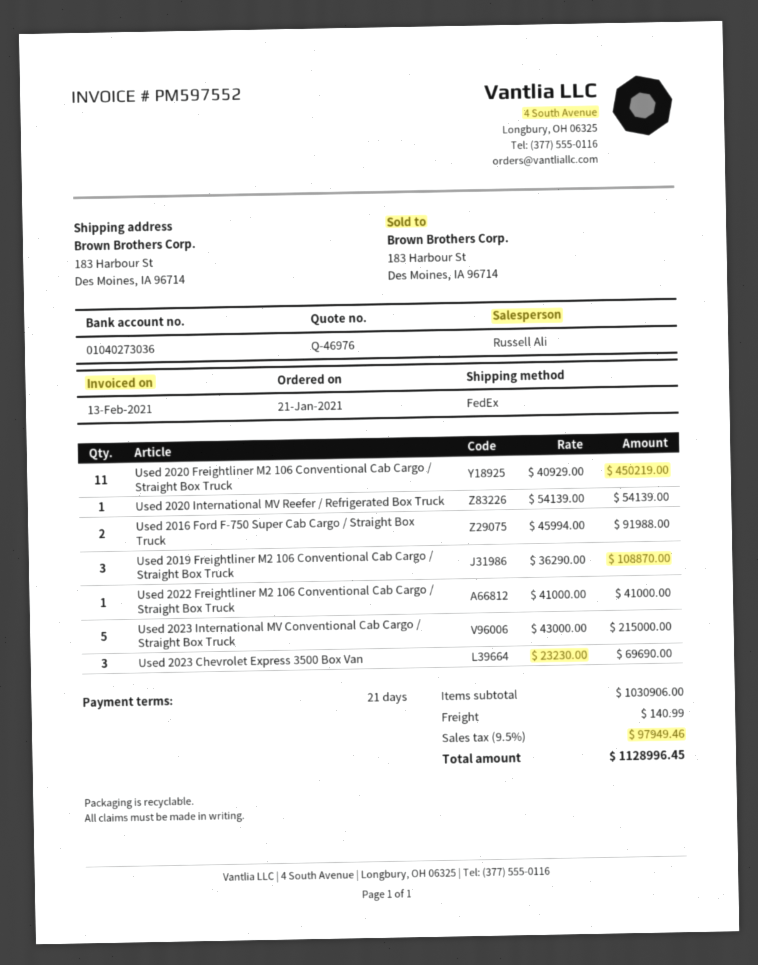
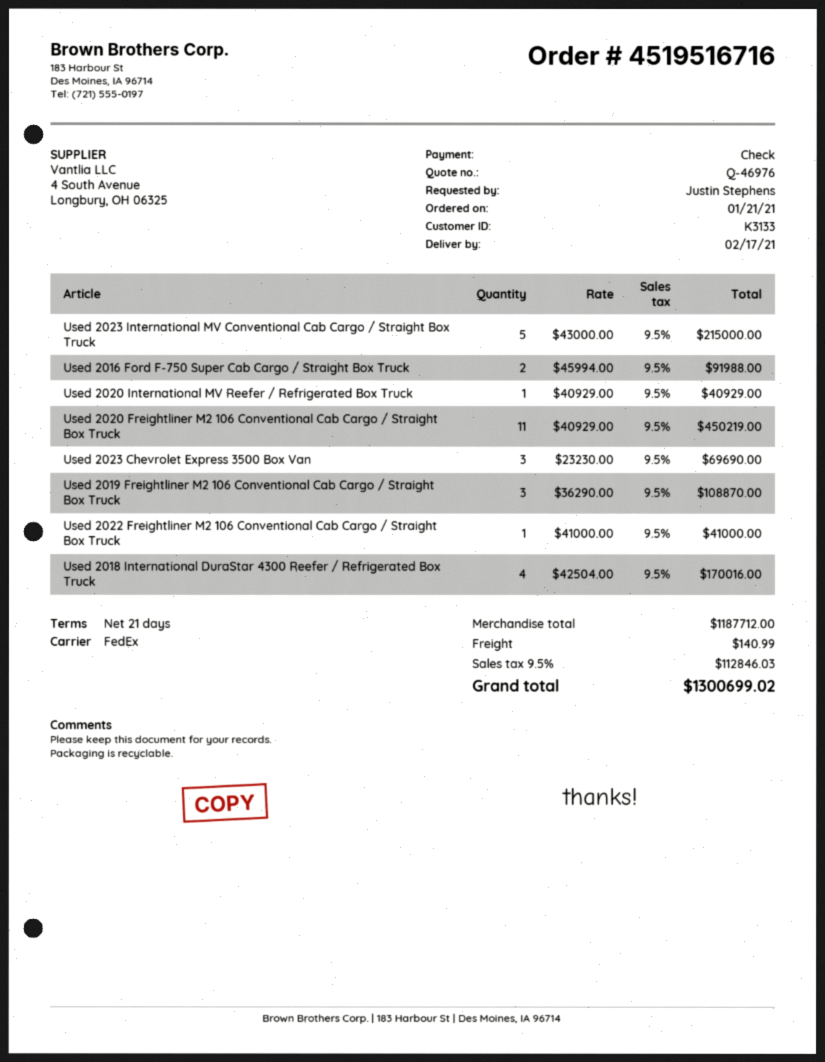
Used 2020 International MV Reefer / Refrigerated Box Truck: 1 x 54139.00 = 54139.00 -> 1 x 40929.00 = 40929.00
Used 2018 International DuraStar 4300 Reefer / Refrigerated Box Truck: none -> 4 x 42504.00 = 170016.00
subtotal: 1030906.00 -> 1187712.00
tax: 9.5% = 97949.46 -> 9.5% = 112846.03
total: 1128996.45 -> 1300699.02

